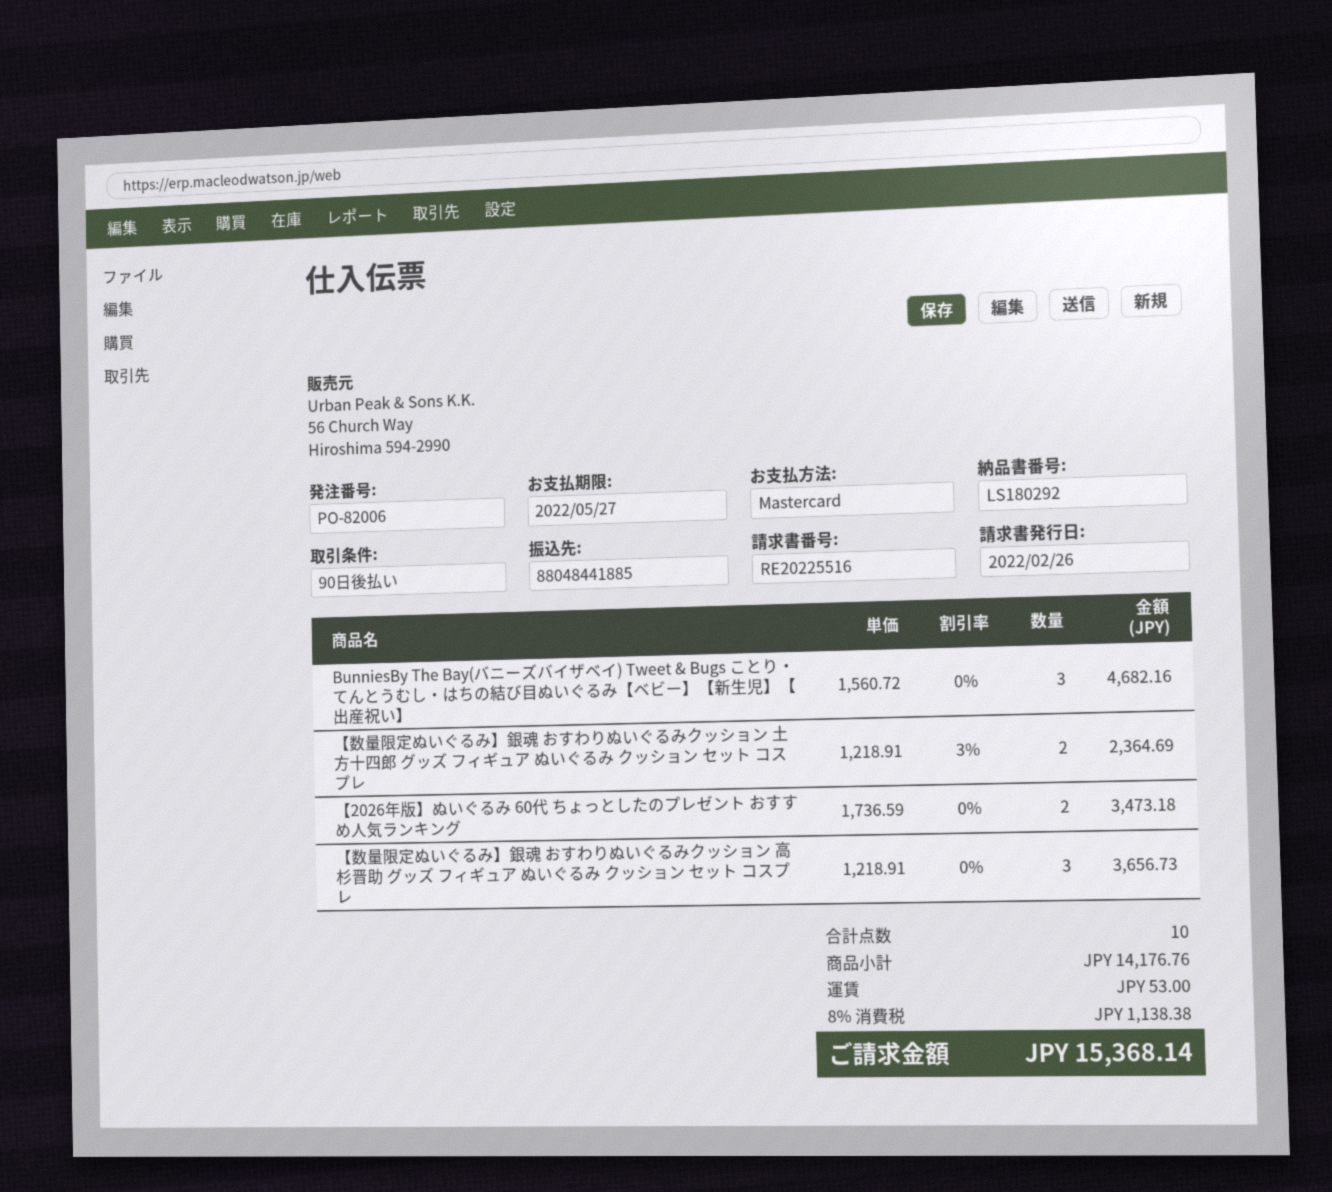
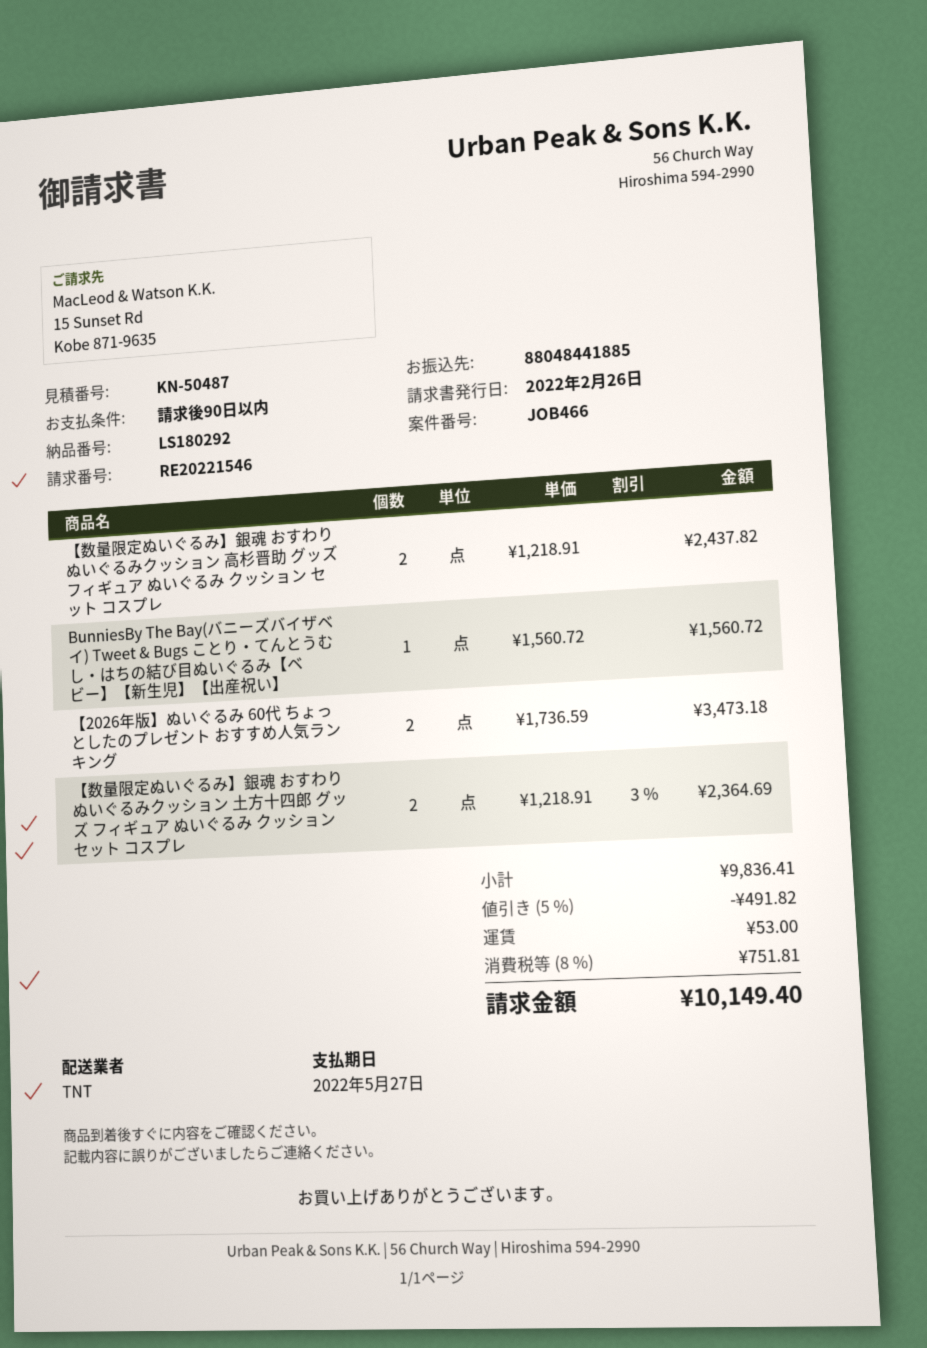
invoice number: RE20225516 -> RE20221546
BunniesBy The Bay(バニーズバイザベイ) Tweet & Bugs ことり・てんとうむし・はちの結び目ぬいぐるみ【ベビー】【新生児】【出産祝い】: 3 x 1560.72 = 4682.16 -> 1 x 1560.72 = 1560.72
【数量限定ぬいぐるみ】銀魂 おすわりぬいぐるみクッション 高杉晋助 グッズ フィギュア ぬいぐるみ クッション セット コスプレ: 3 x 1218.91 = 3656.73 -> 2 x 1218.91 = 2437.82
subtotal: 14176.76 -> 9836.41
discount: none -> 5% = 491.82
tax: 8% = 1138.38 -> 8% = 751.81
total: 15368.14 -> 10149.40

